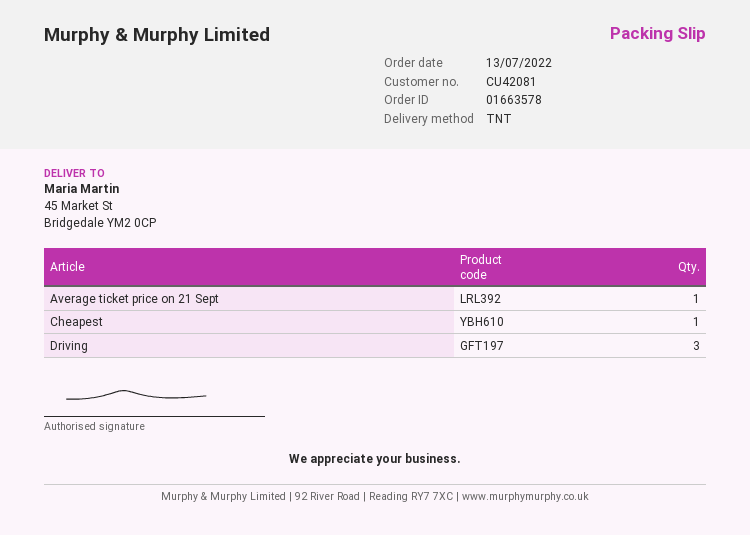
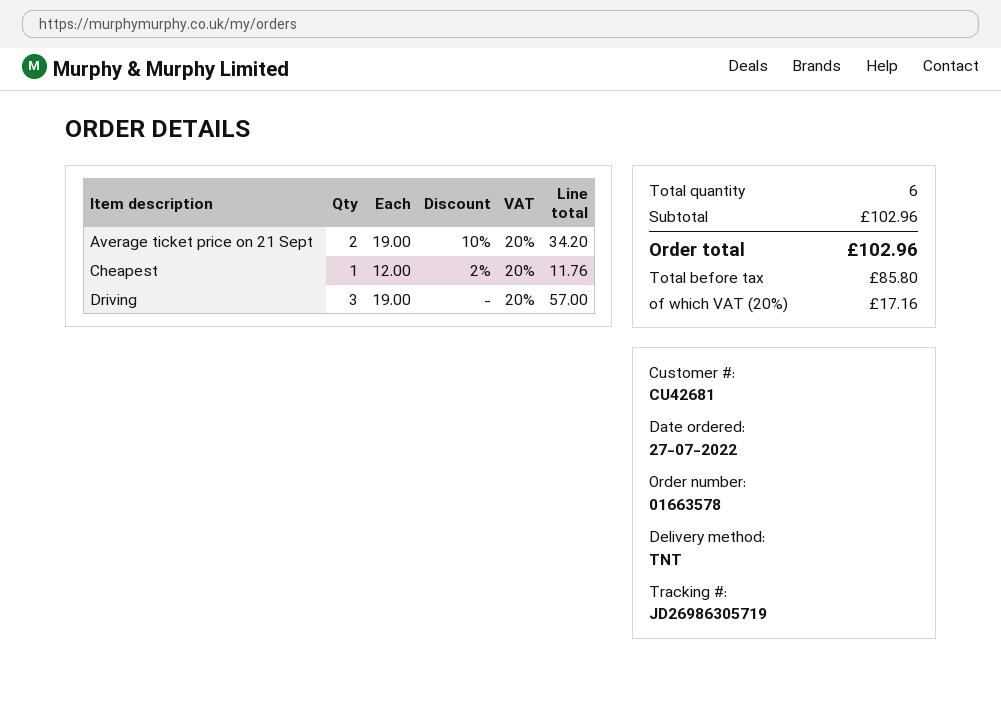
order date: 2022-07-13 -> 2022-07-27
customer number: CU42081 -> CU42681
Average ticket price on 21 Sept: 1 -> 2

